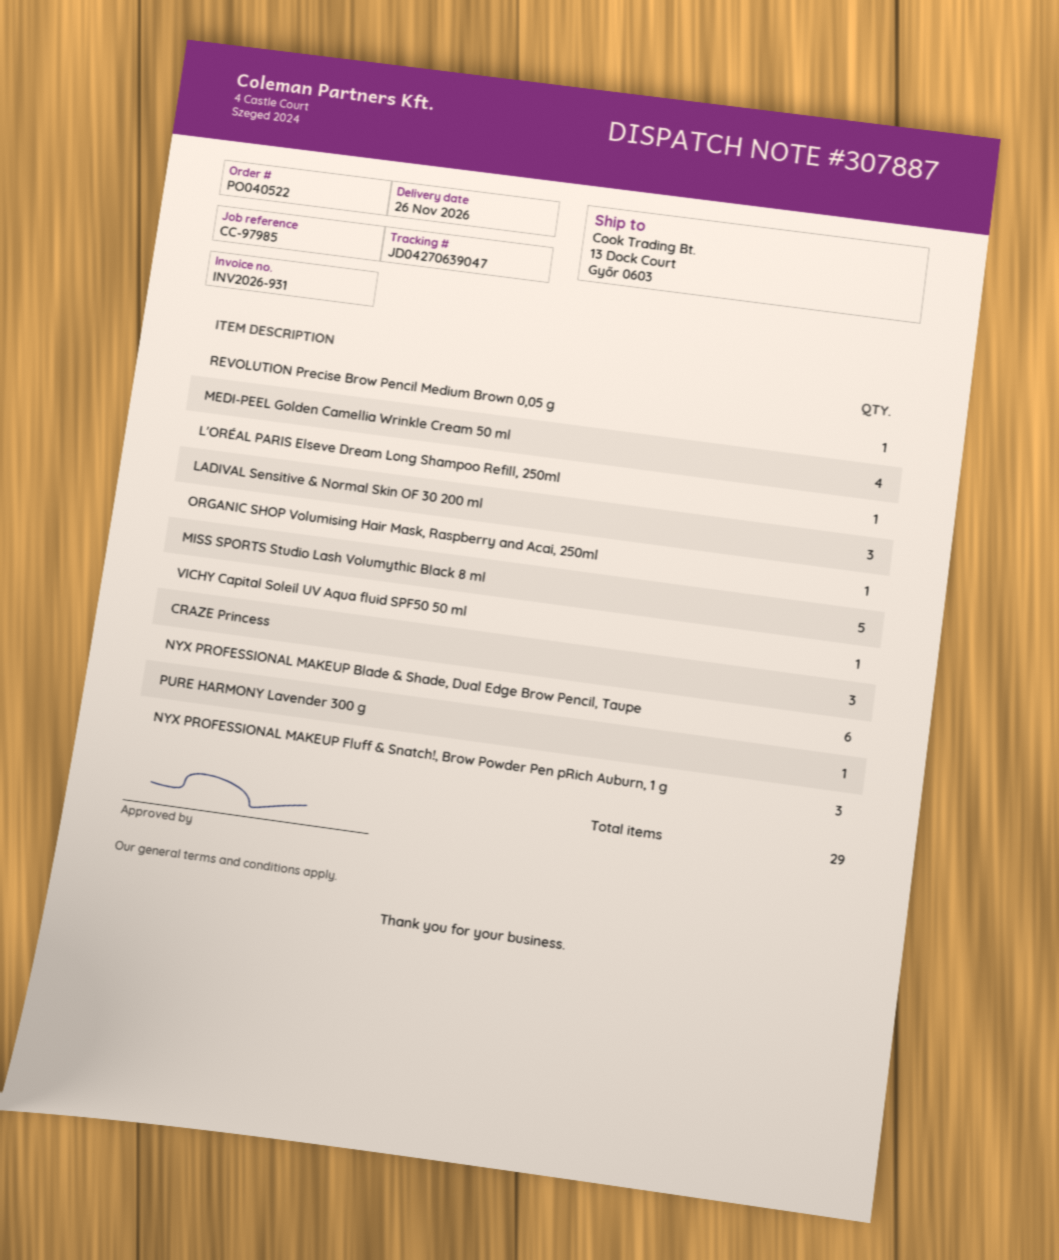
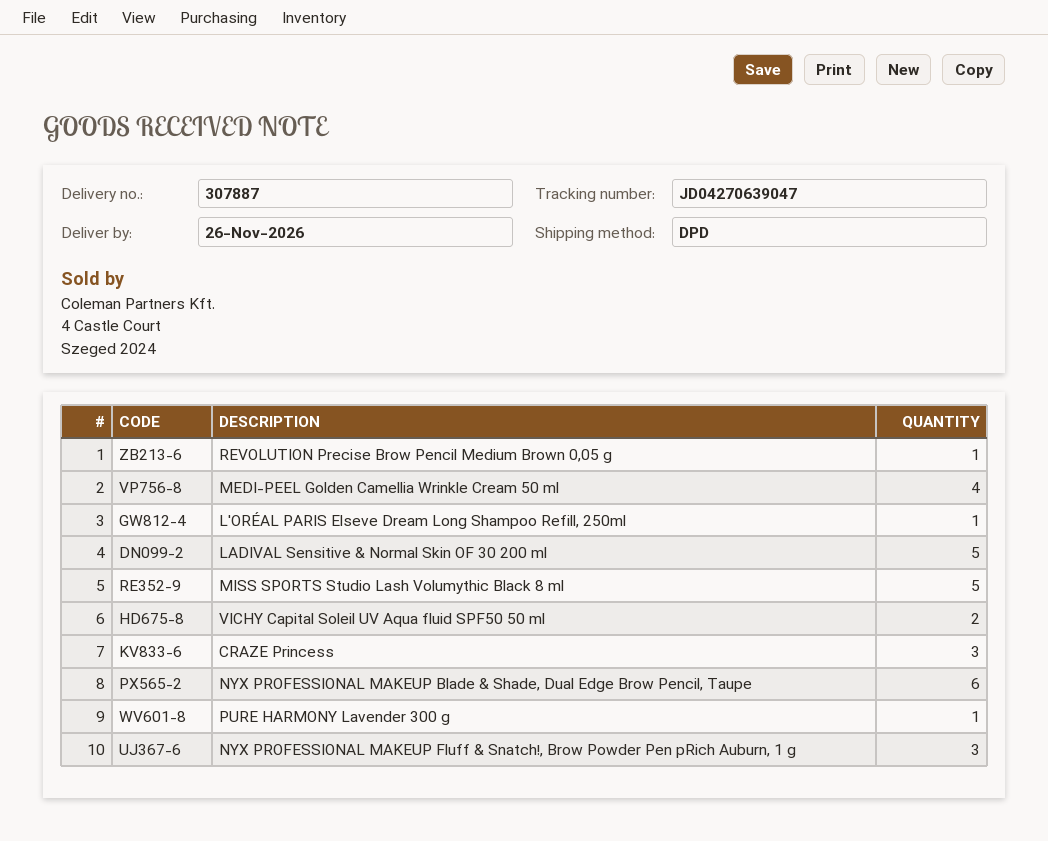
LADIVAL Sensitive & Normal Skin OF 30 200 ml: 3 -> 5
ORGANIC SHOP Volumising Hair Mask, Raspberry and Acai, 250ml: 1 -> none
VICHY Capital Soleil UV Aqua fluid SPF50 50 ml: 1 -> 2

